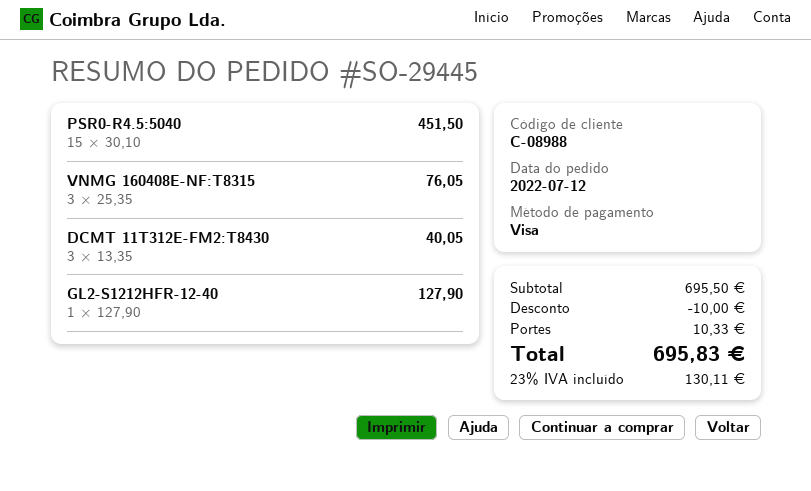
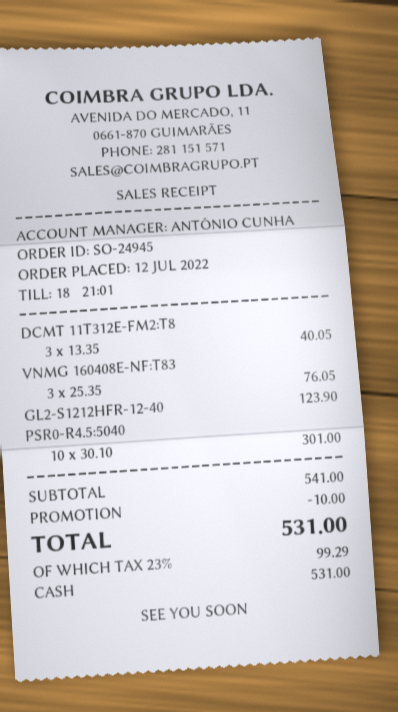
order number: SO-29445 -> SO-24945
payment method: Visa -> cash
PSR0-R4.5:5040: 15 x 30.10 = 451.50 -> 10 x 30.10 = 301.00
GL2-S1212HFR-12-40: 1 x 127.90 = 127.90 -> 1 x 123.90 = 123.90
subtotal: 695.50 -> 541.00
shipping: 10.33 -> none
tax: 23% = 130.11 -> 23% = 99.29
total: 695.83 -> 531.00

